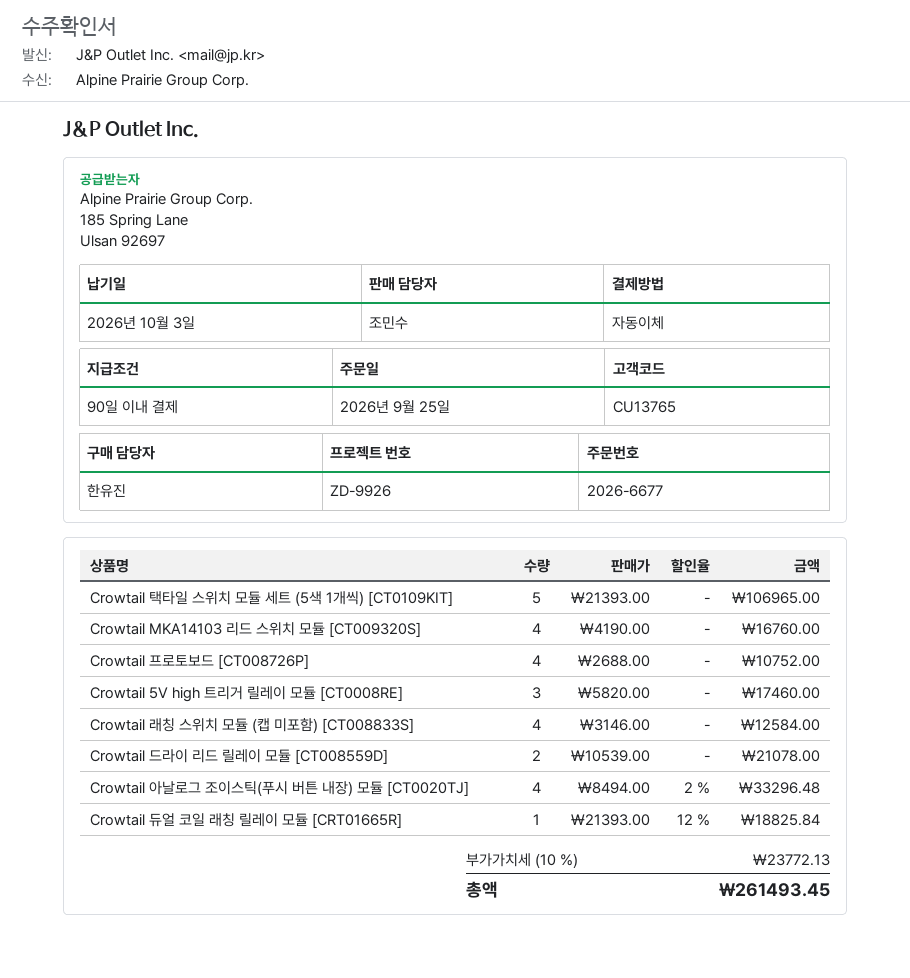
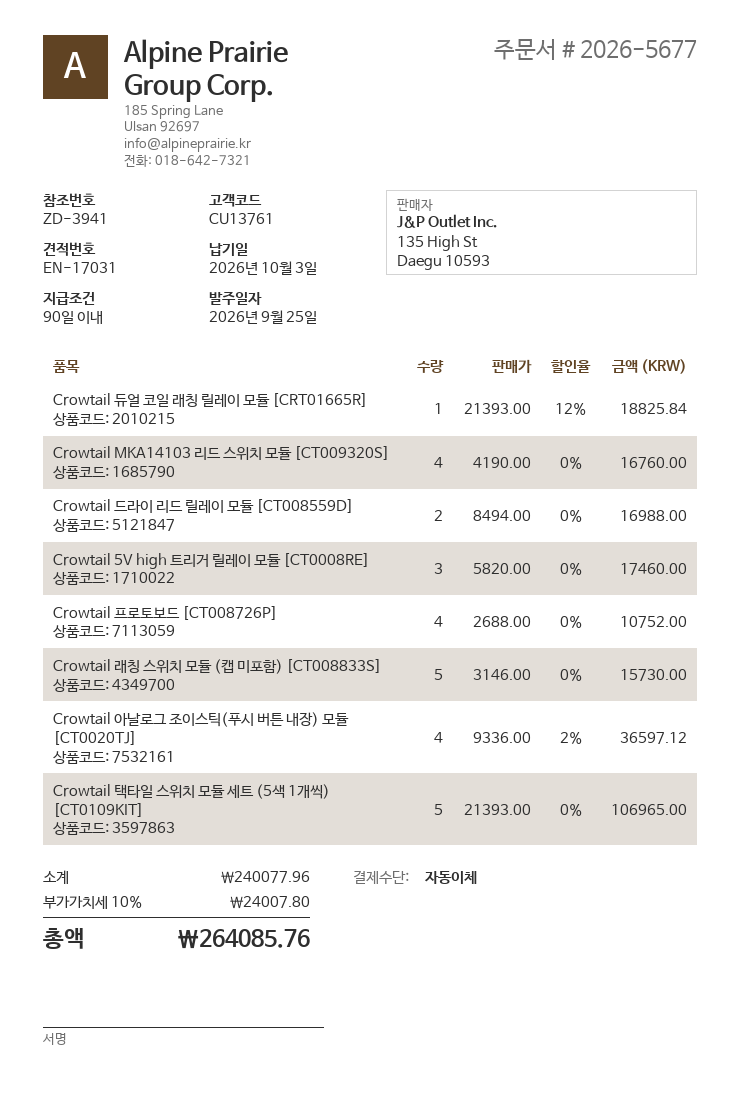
order number: 2026-6677 -> 2026-5677
customer number: CU13765 -> CU13761
reference: ZD-9926 -> ZD-3941
Crowtail 래칭 스위치 모듈 (캡 미포함) [CT008833S]: 4 x 3146.00 = 12584.00 -> 5 x 3146.00 = 15730.00
Crowtail 드라이 리드 릴레이 모듈 [CT008559D]: 2 x 10539.00 = 21078.00 -> 2 x 8494.00 = 16988.00
Crowtail 아날로그 조이스틱(푸시 버튼 내장) 모듈 [CT0020TJ]: 4 x 8494.00 - 2% = 33296.48 -> 4 x 9336.00 - 2% = 36597.12
tax: 10% = 23772.13 -> 10% = 24007.80
total: 261493.45 -> 264085.76

